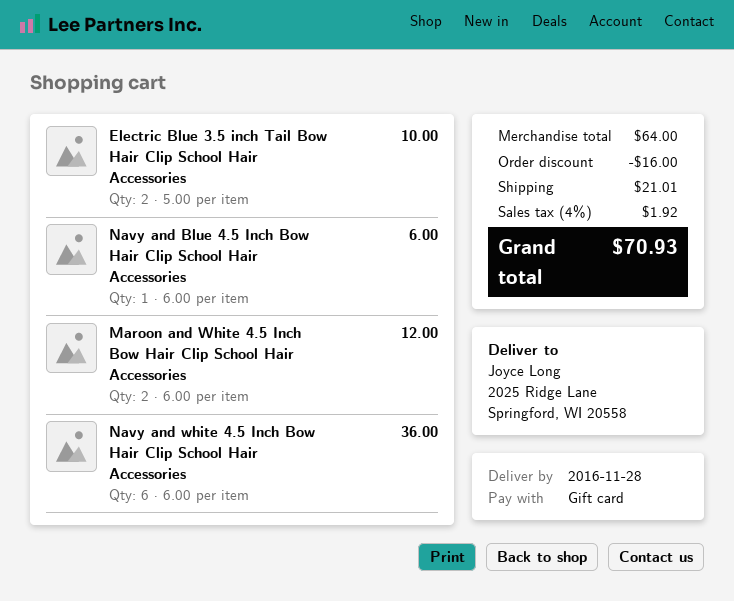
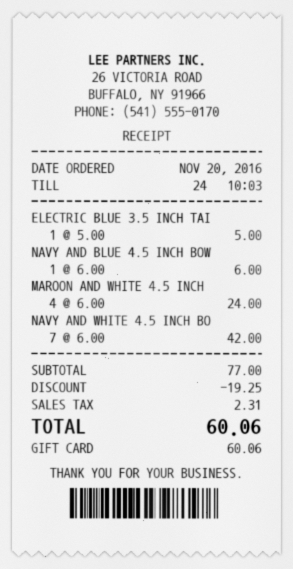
Electric Blue 3.5 inch Tail Bow Hair Clip School Hair Accessories: 2 x 5.00 = 10.00 -> 1 x 5.00 = 5.00
Maroon and White 4.5 Inch Bow Hair Clip School Hair Accessories: 2 x 6.00 = 12.00 -> 4 x 6.00 = 24.00
Navy and white 4.5 Inch Bow Hair Clip School Hair Accessories: 6 x 6.00 = 36.00 -> 7 x 6.00 = 42.00
subtotal: 64.00 -> 77.00
discount: 16.00 -> 19.25
shipping: 21.01 -> none
tax: 1.92 -> 2.31
total: 70.93 -> 60.06

